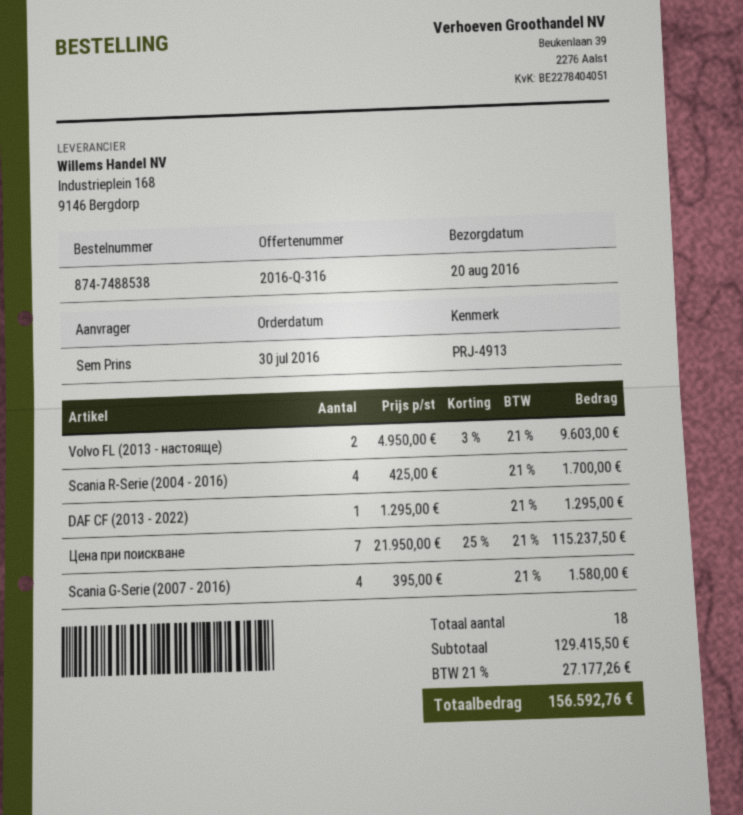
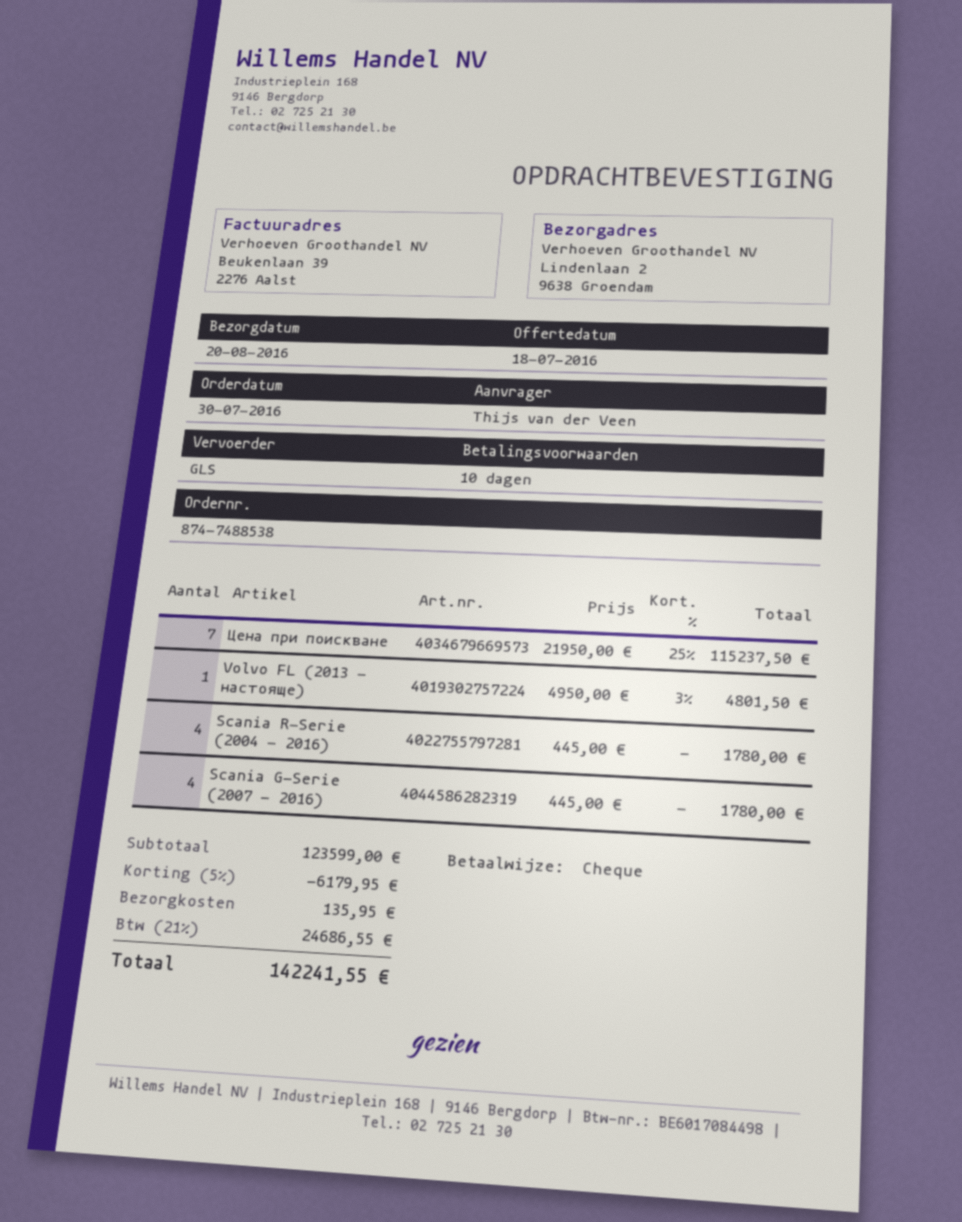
ordered by: Sem Prins -> Thijs van der Veen
Volvo FL (2013 - настоящe): 2 x 4950.00 - 3% = 9603.00 -> 1 x 4950.00 - 3% = 4801.50
Scania R-Serie (2004 - 2016): 4 x 425.00 = 1700.00 -> 4 x 445.00 = 1780.00
DAF CF (2013 - 2022): 1 x 1295.00 = 1295.00 -> none
Scania G-Serie (2007 - 2016): 4 x 395.00 = 1580.00 -> 4 x 445.00 = 1780.00
subtotal: 129415.50 -> 123599.00
discount: none -> 5% = 6179.95
shipping: none -> 135.95
tax: 21% = 27177.26 -> 21% = 24686.55
total: 156592.76 -> 142241.55

